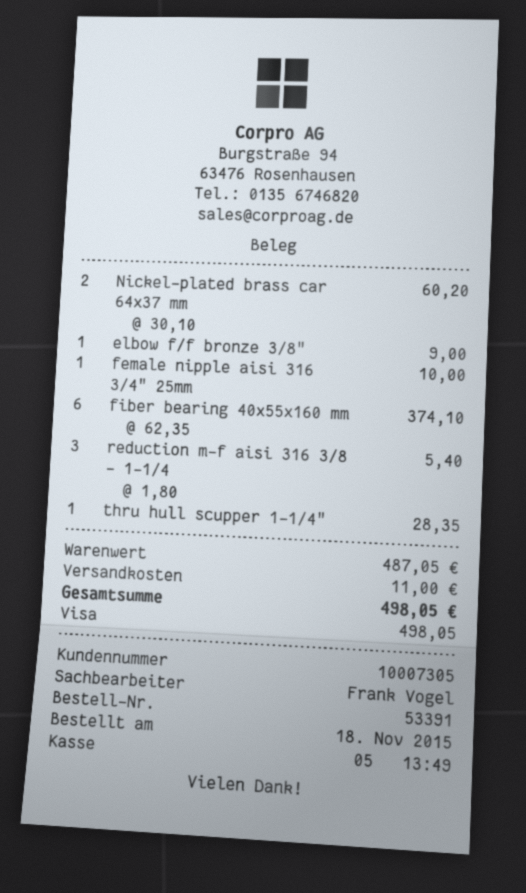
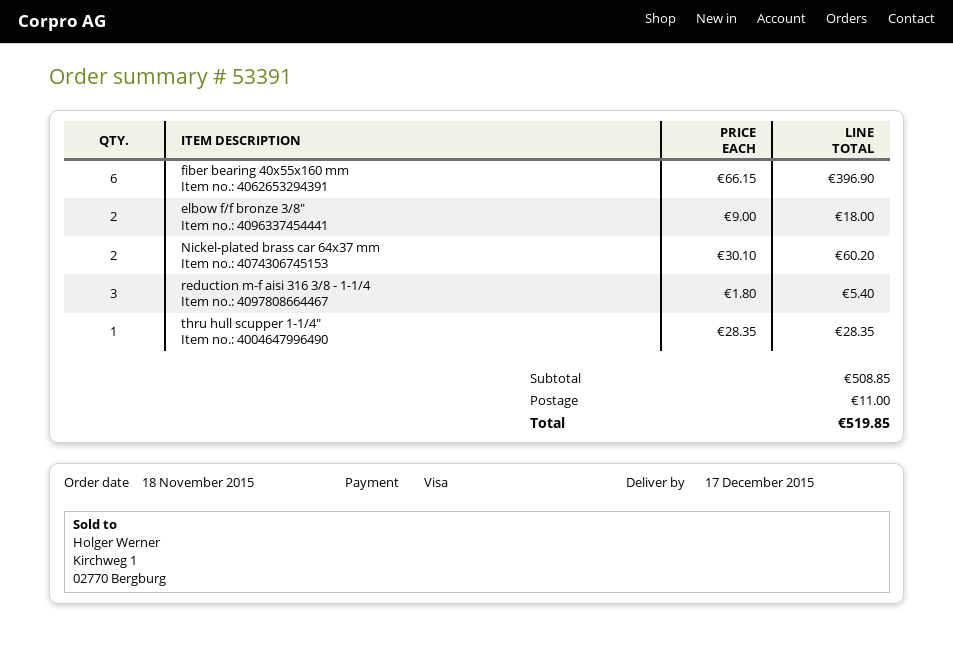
elbow f/f bronze 3/8": 1 x 9.00 = 9.00 -> 2 x 9.00 = 18.00
female nipple aisi 316 3/4" 25mm: 1 x 10.00 = 10.00 -> none
fiber bearing 40x55x160 mm: 6 x 62.35 = 374.10 -> 6 x 66.15 = 396.90
subtotal: 487.05 -> 508.85
total: 498.05 -> 519.85

